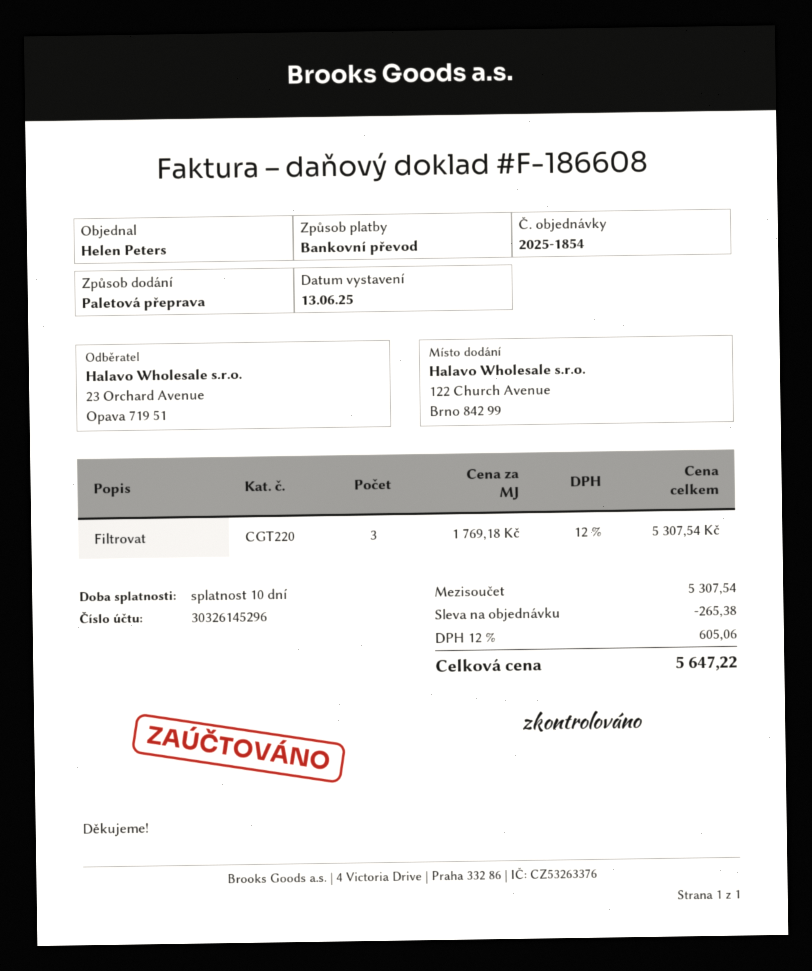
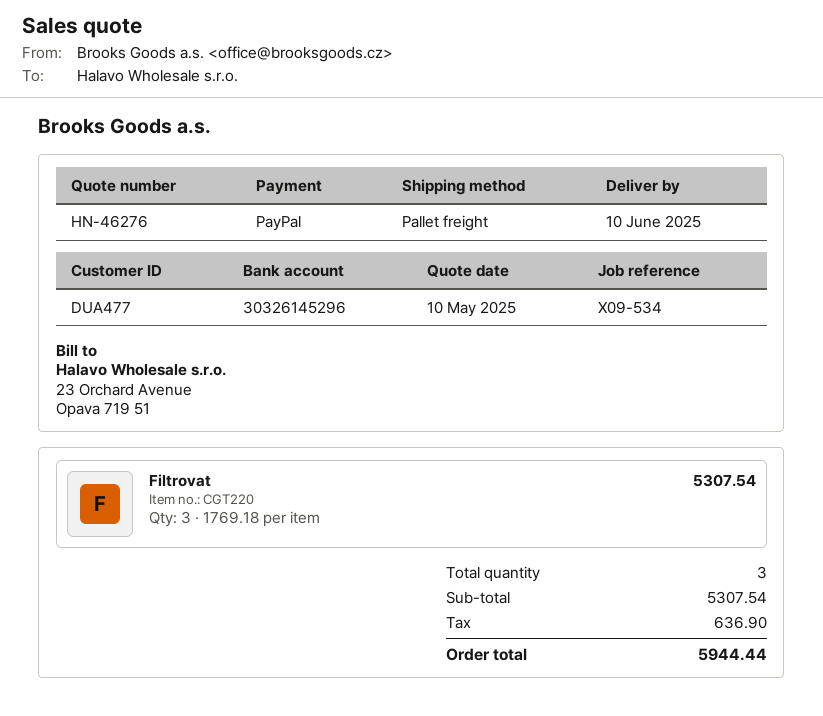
payment method: bank transfer -> PayPal
discount: 265.38 -> none
tax: 605.06 -> 636.90
total: 5647.22 -> 5944.44

